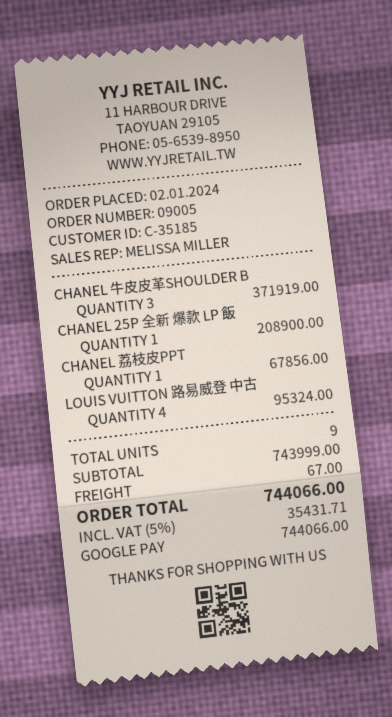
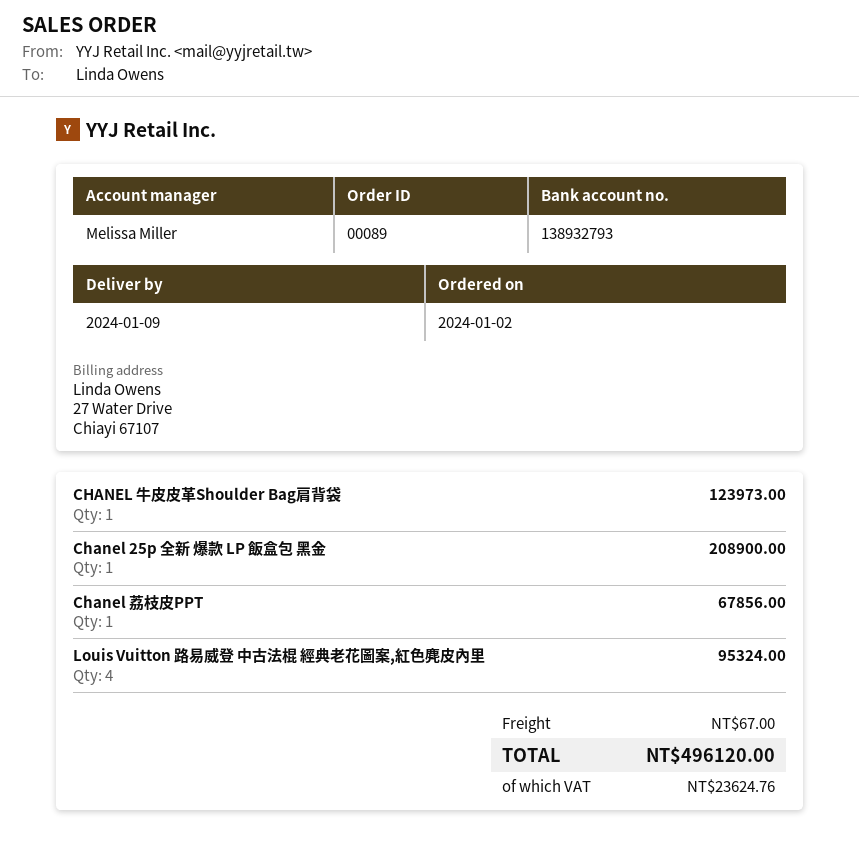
order number: 09005 -> 00089
CHANEL 牛皮皮革SHOULDER B: 3 for 371919.00 -> 1 for 123973.00
tax: 35431.71 -> 23624.76
total: 744066.00 -> 496120.00

